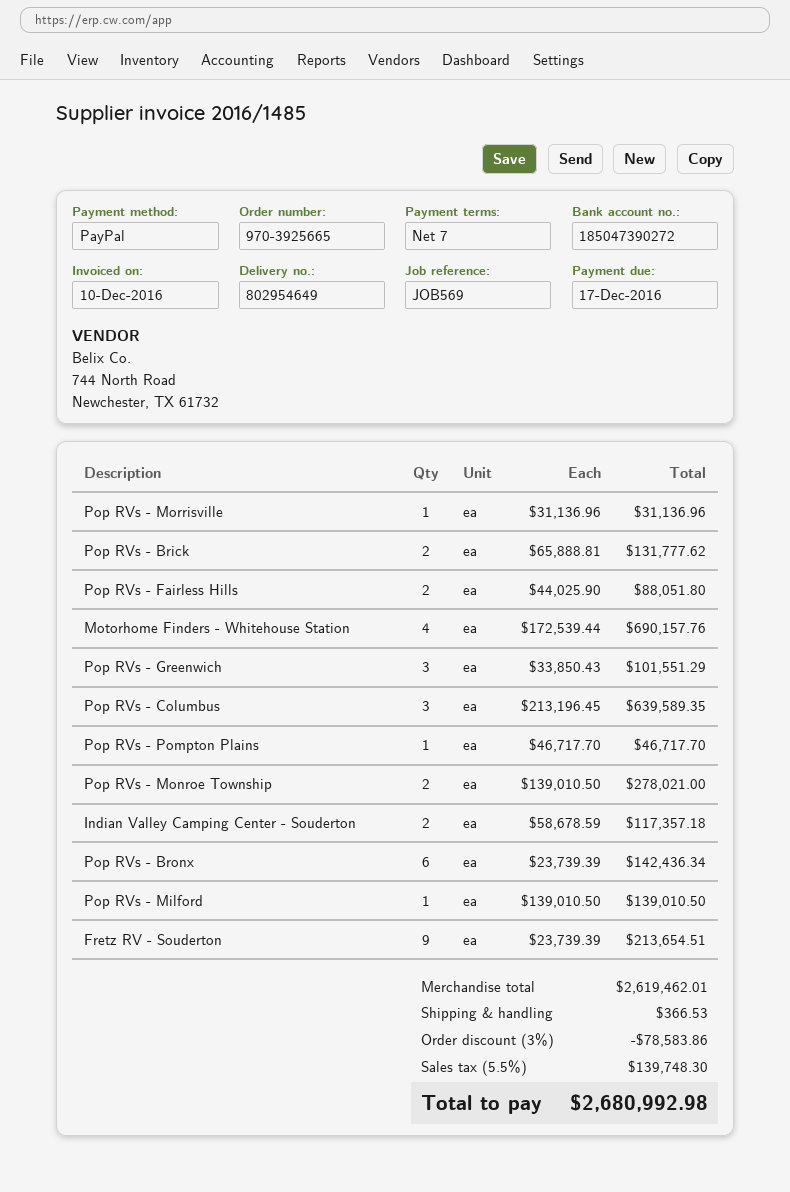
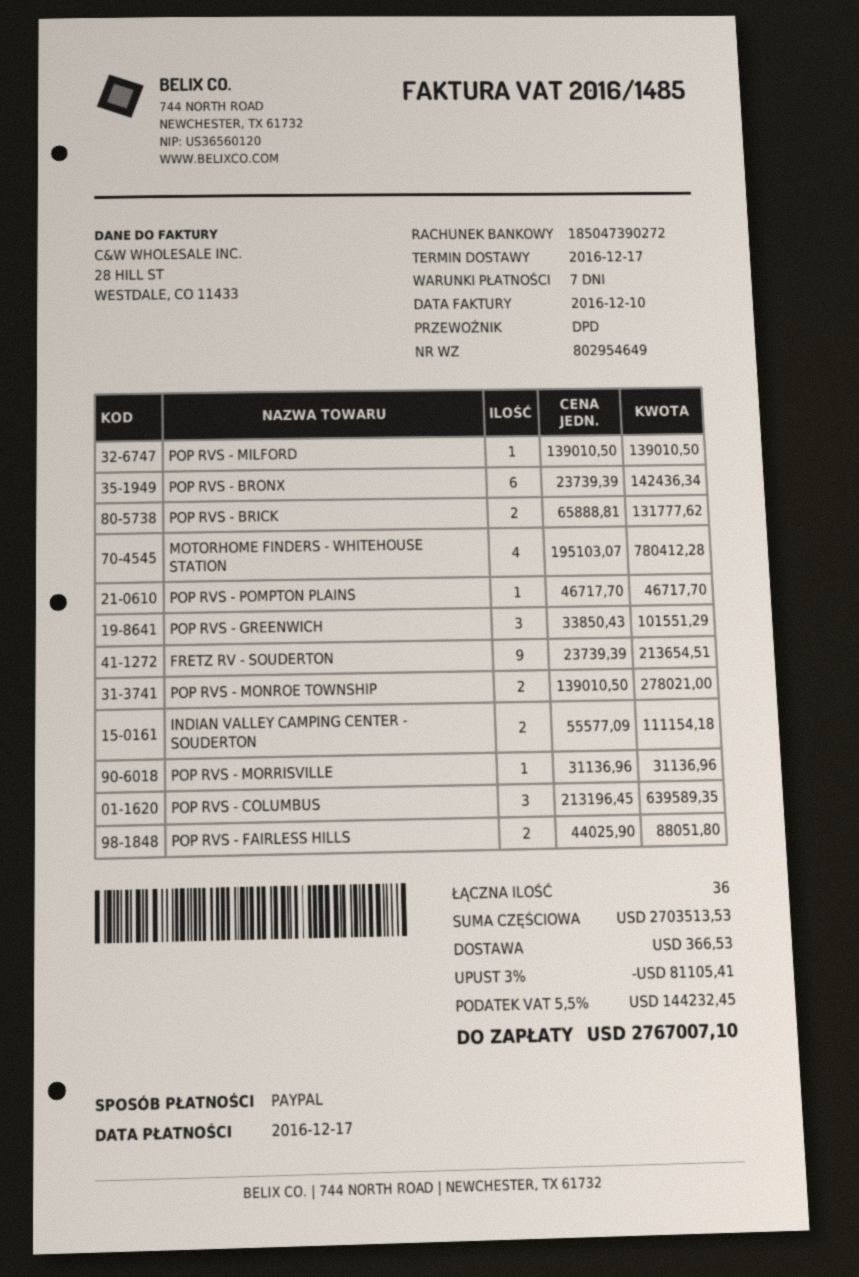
Motorhome Finders - Whitehouse Station: 4 x 172539.44 = 690157.76 -> 4 x 195103.07 = 780412.28
Indian Valley Camping Center - Souderton: 2 x 58678.59 = 117357.18 -> 2 x 55577.09 = 111154.18
subtotal: 2619462.01 -> 2703513.53
discount: 3% = 78583.86 -> 3% = 81105.41
tax: 5.5% = 139748.30 -> 5.5% = 144232.45
total: 2680992.98 -> 2767007.10

